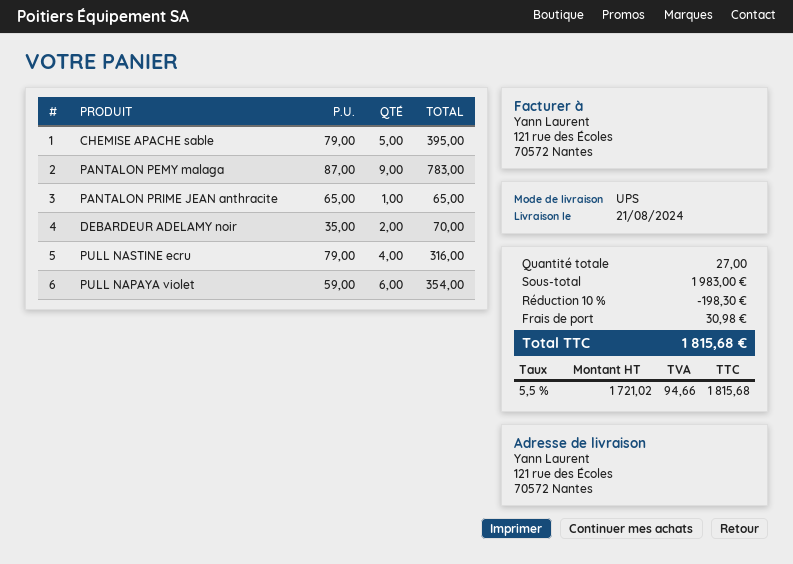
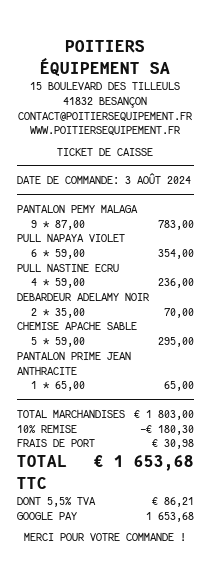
CHEMISE APACHE sable: 5 x 79.00 = 395.00 -> 5 x 59.00 = 295.00
PULL NASTINE ecru: 4 x 79.00 = 316.00 -> 4 x 59.00 = 236.00
subtotal: 1983.00 -> 1803.00
discount: 10% = 198.30 -> 10% = 180.30
tax: 5.5% = 94.66 -> 5.5% = 86.21
total: 1815.68 -> 1653.68

